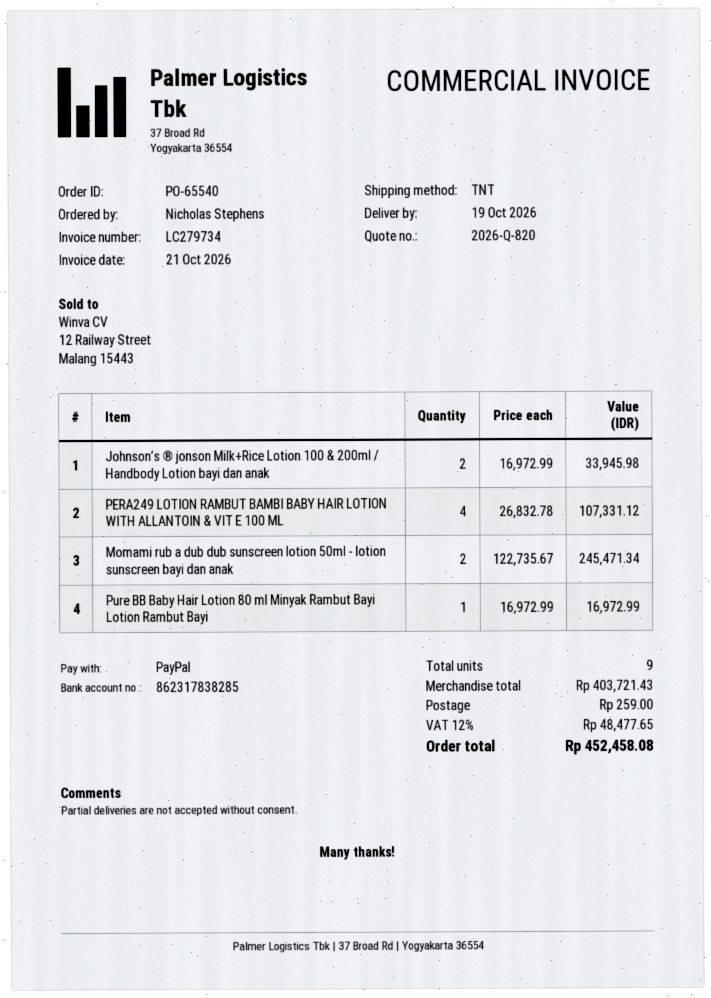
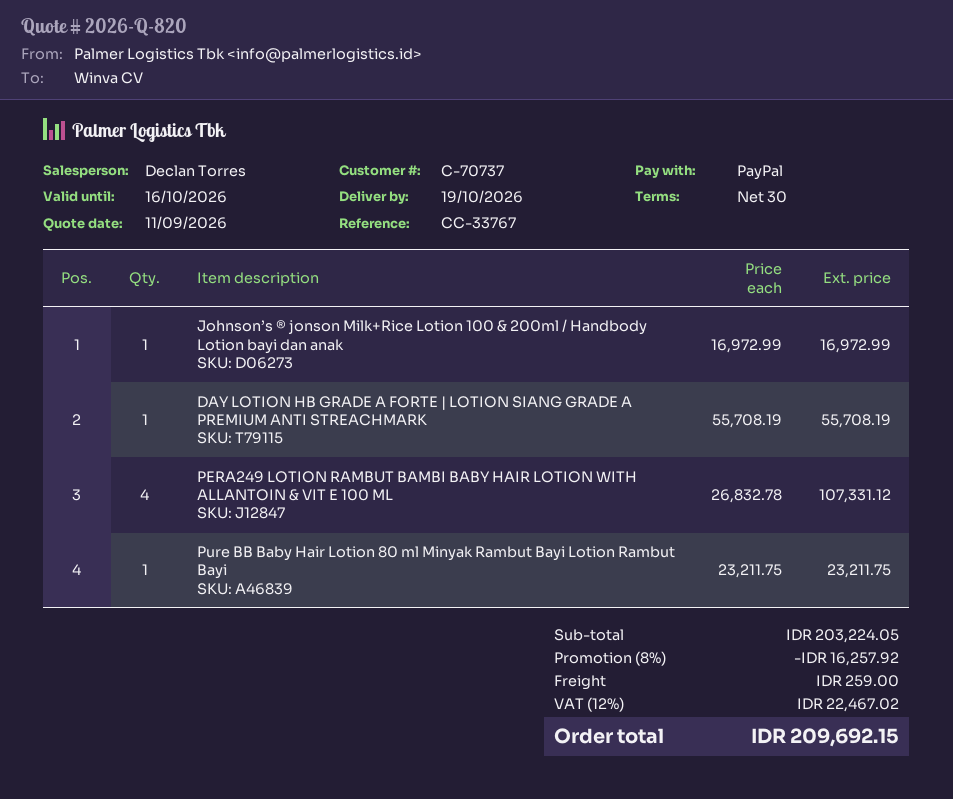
Johnson’s ® jonson Milk+Rice Lotion 100 & 200ml / Handbody Lotion bayi dan anak: 2 x 16972.99 = 33945.98 -> 1 x 16972.99 = 16972.99
Momami rub a dub dub sunscreen lotion 50ml - lotion sunscreen bayi dan anak: 2 x 122735.67 = 245471.34 -> none
Pure BB Baby Hair Lotion 80 ml Minyak Rambut Bayi Lotion Rambut Bayi: 1 x 16972.99 = 16972.99 -> 1 x 23211.75 = 23211.75
DAY LOTION HB GRADE A FORTE | LOTION SIANG GRADE A PREMIUM ANTI STREACHMARK: none -> 1 x 55708.19 = 55708.19
subtotal: 403721.43 -> 203224.05
discount: none -> 8% = 16257.92
tax: 12% = 48477.65 -> 12% = 22467.02
total: 452458.08 -> 209692.15

